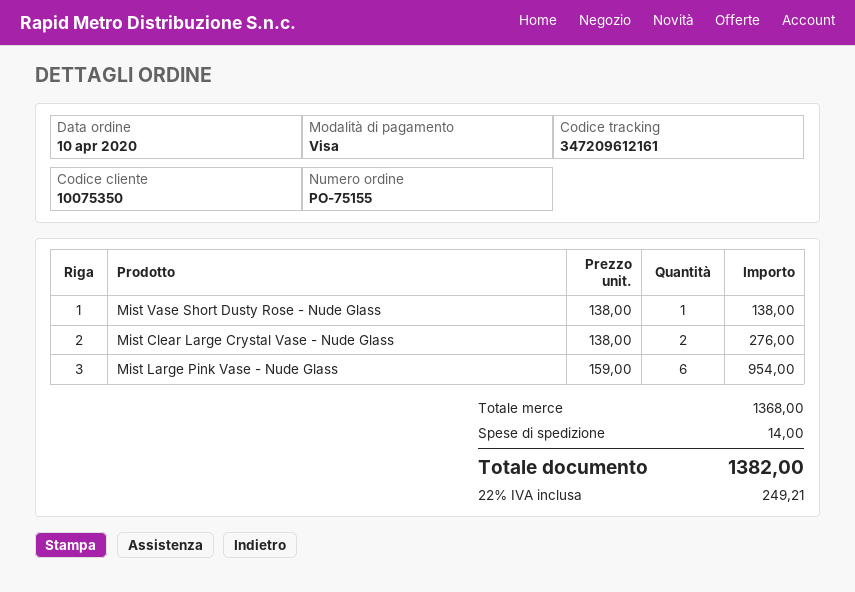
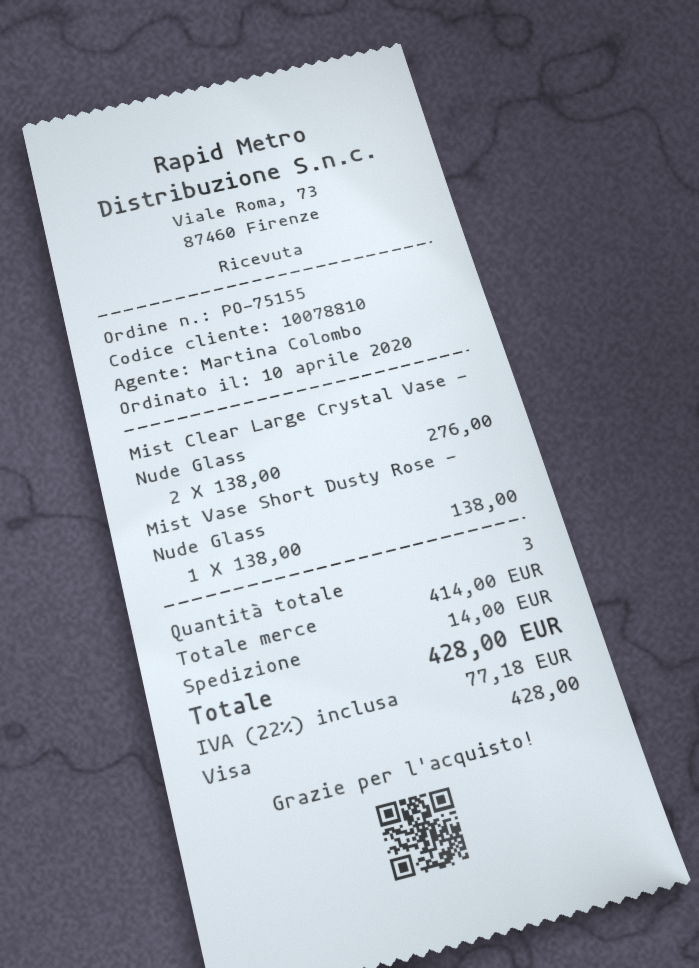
customer number: 10075350 -> 10078810
Mist Large Pink Vase - Nude Glass: 6 x 159.00 = 954.00 -> none
subtotal: 1368.00 -> 414.00
tax: 22% = 249.21 -> 22% = 77.18
total: 1382.00 -> 428.00

